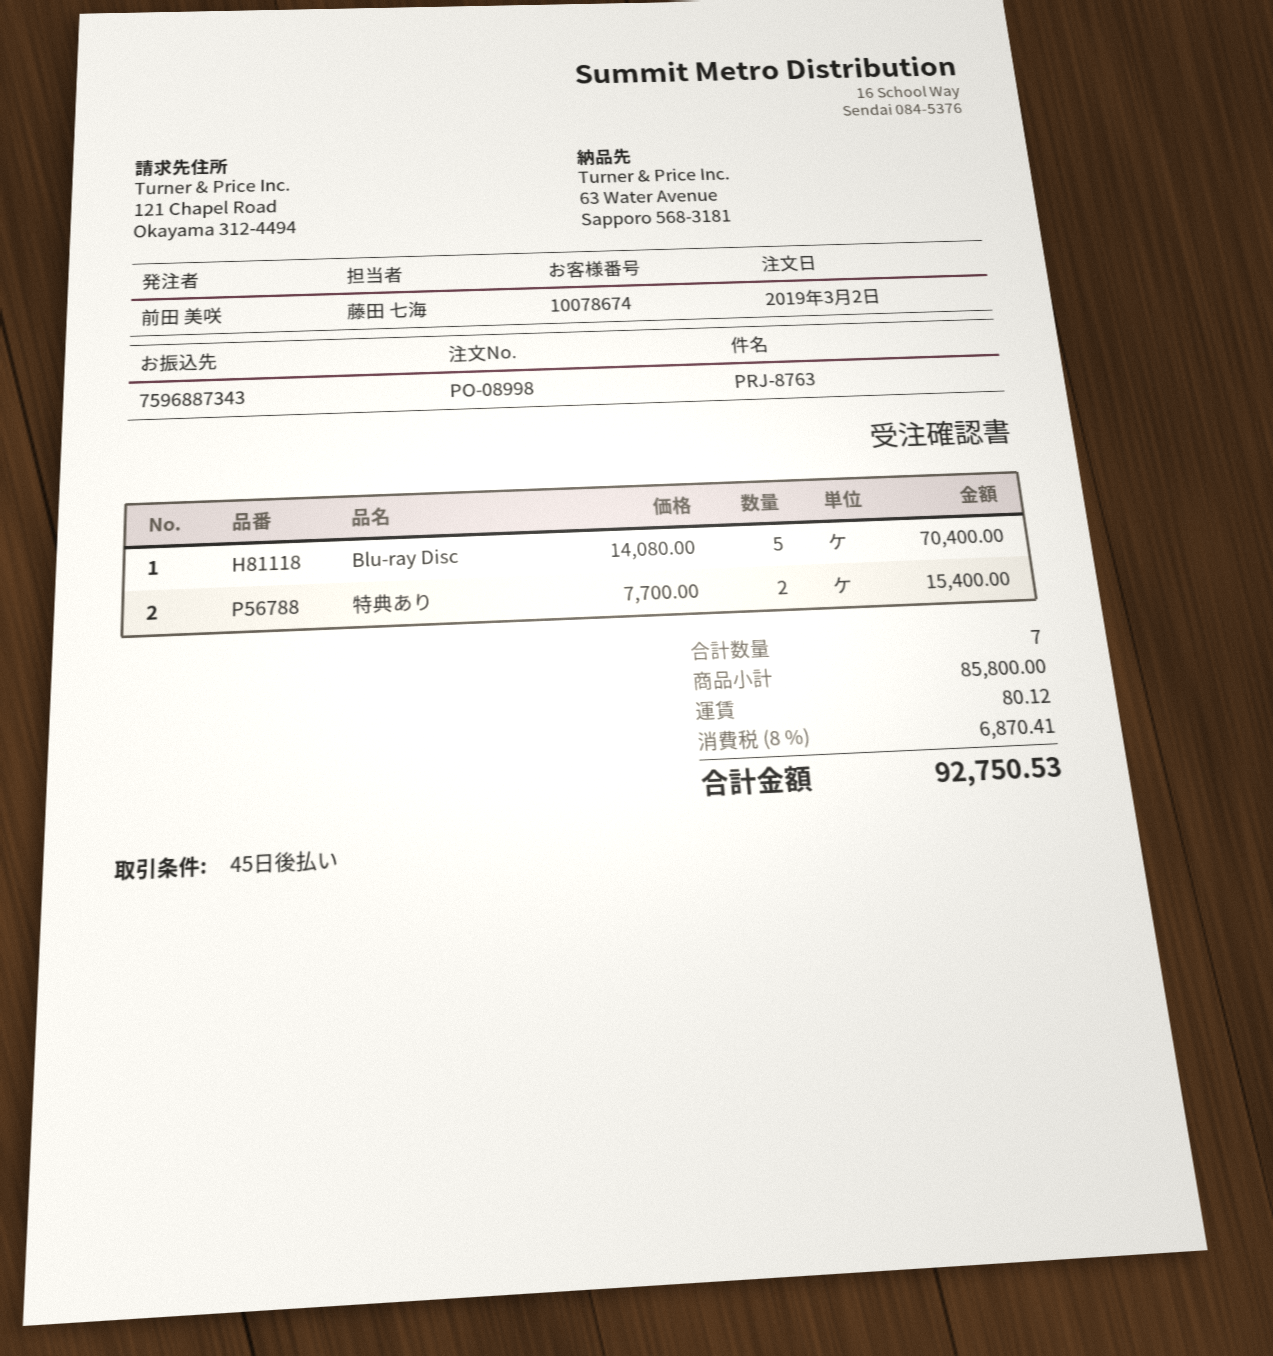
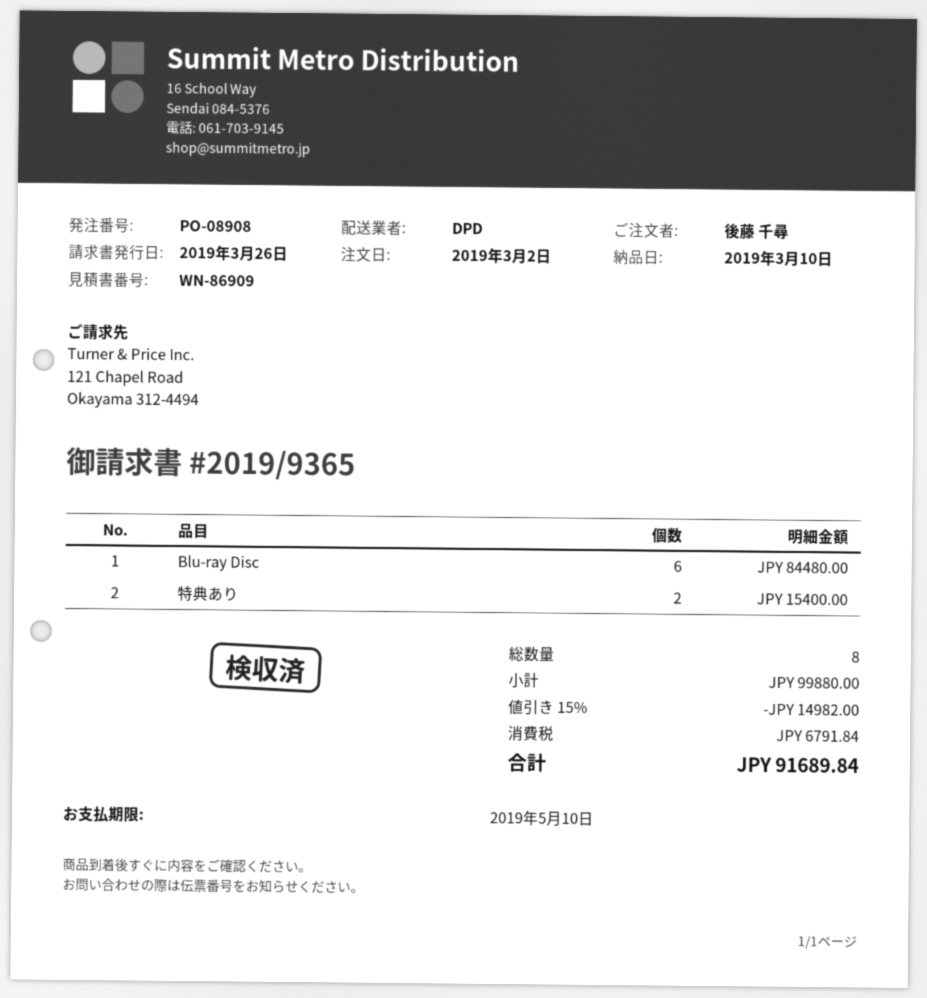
order number: PO-08998 -> PO-08908
ordered by: 前田 美咲 -> 後藤 千尋
Blu-ray Disc: 5 for 70400.00 -> 6 for 84480.00
total quantity: 7 -> 8
subtotal: 85800.00 -> 99880.00
discount: none -> 15% = 14982.00
shipping: 80.12 -> none
tax: 6870.41 -> 6791.84
total: 92750.53 -> 91689.84

